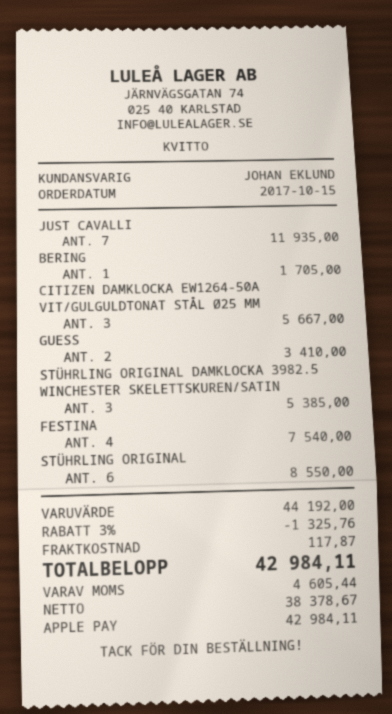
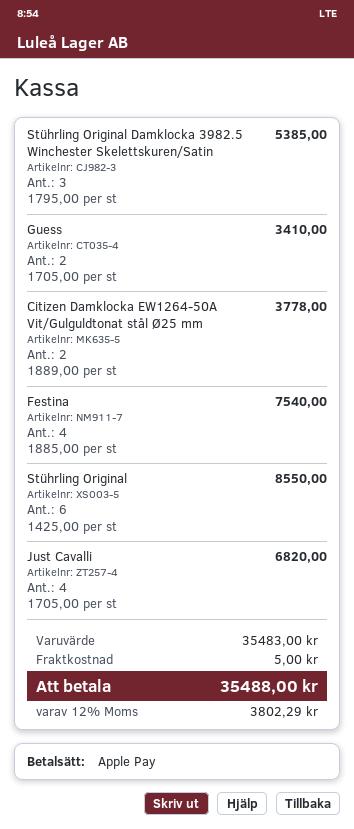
JUST CAVALLI: 7 for 11935.00 -> 4 for 6820.00
BERING: 1 for 1705.00 -> none
CITIZEN DAMKLOCKA EW1264-50A VIT/GULGULDTONAT STÅL Ø25 MM: 3 for 5667.00 -> 2 for 3778.00
subtotal: 44192.00 -> 35483.00
discount: 3% = 1325.76 -> none
shipping: 117.87 -> 5.00
tax: 4605.44 -> 3802.29
total: 42984.11 -> 35488.00

